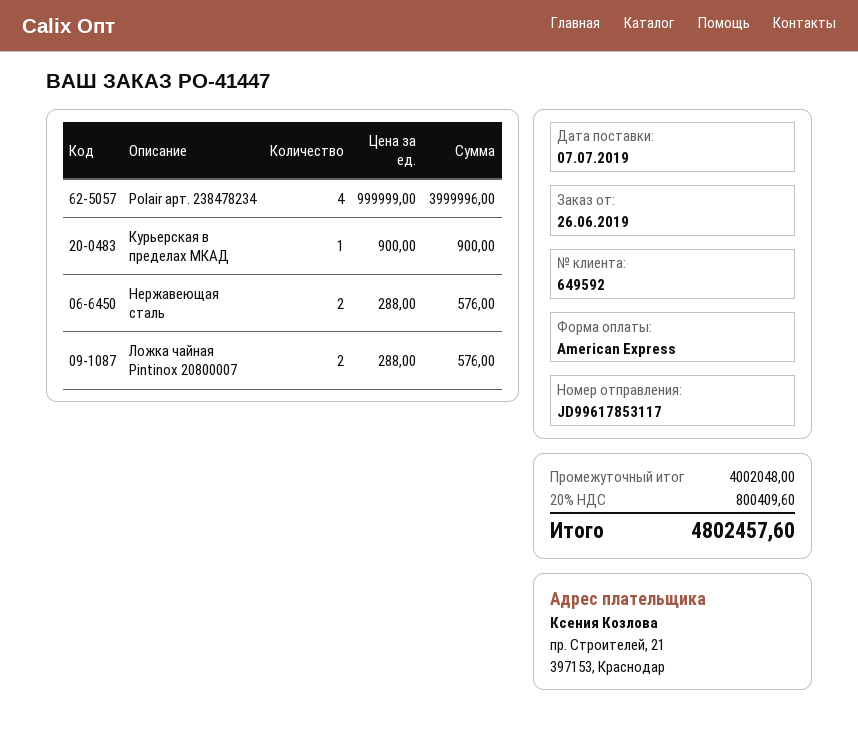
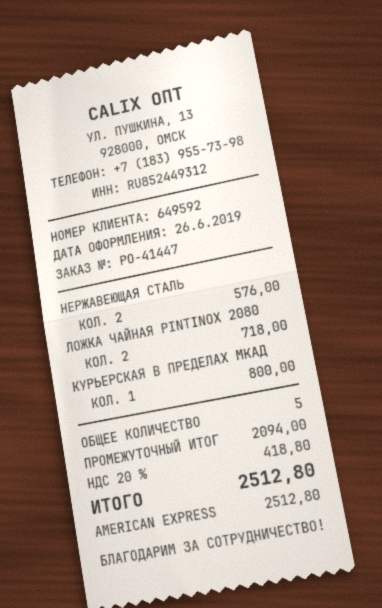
Polair арт. 238478234: 4 for 3999996.00 -> none
Курьерская в пределах МКАД: 1 for 900.00 -> 1 for 800.00
Ложка чайная Pintinox 20800007: 2 for 576.00 -> 2 for 718.00
subtotal: 4002048.00 -> 2094.00
tax: 20% = 800409.60 -> 20% = 418.80
total: 4802457.60 -> 2512.80

